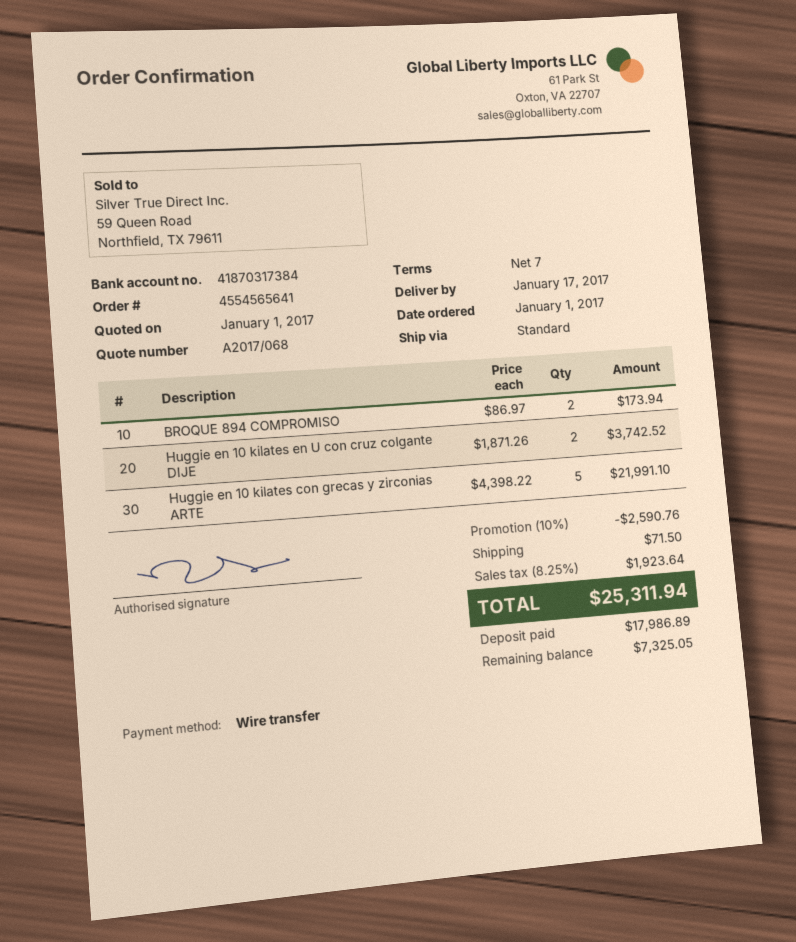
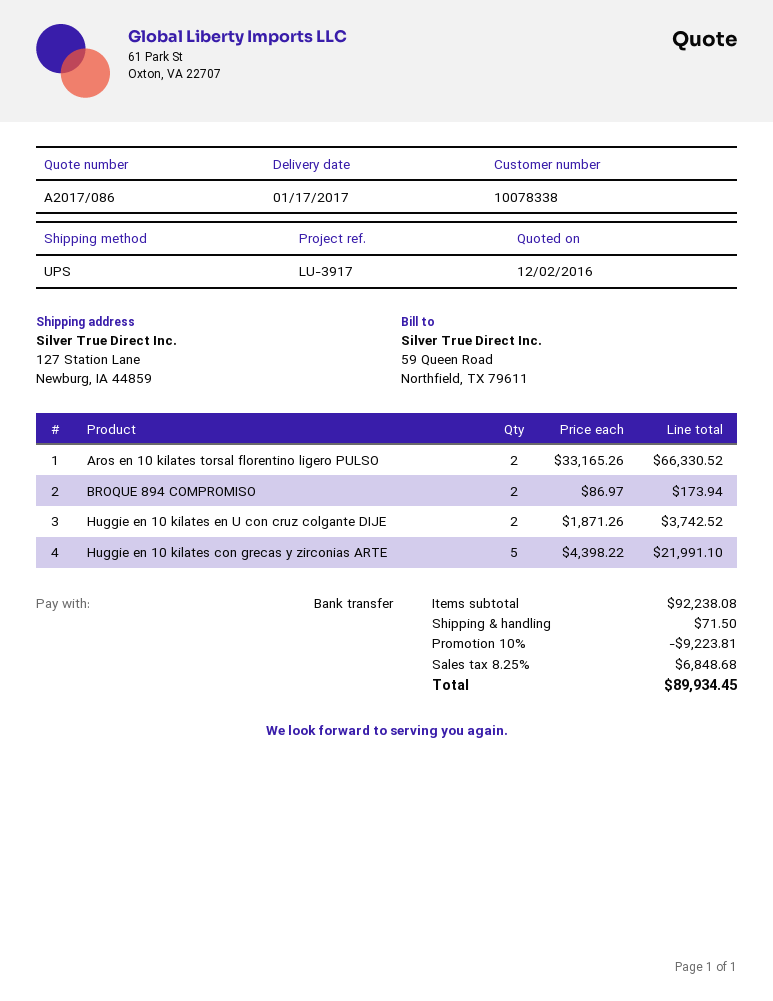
quote number: A2017/068 -> A2017/086
quote date: 2017-01-01 -> 2016-12-02
shipping method: standard -> UPS
Aros en 10 kilates torsal florentino ligero PULSO: none -> 2 x 33165.26 = 66330.52
discount: 10% = 2590.76 -> 10% = 9223.81
tax: 8.25% = 1923.64 -> 8.25% = 6848.68
total: 25311.94 -> 89934.45

